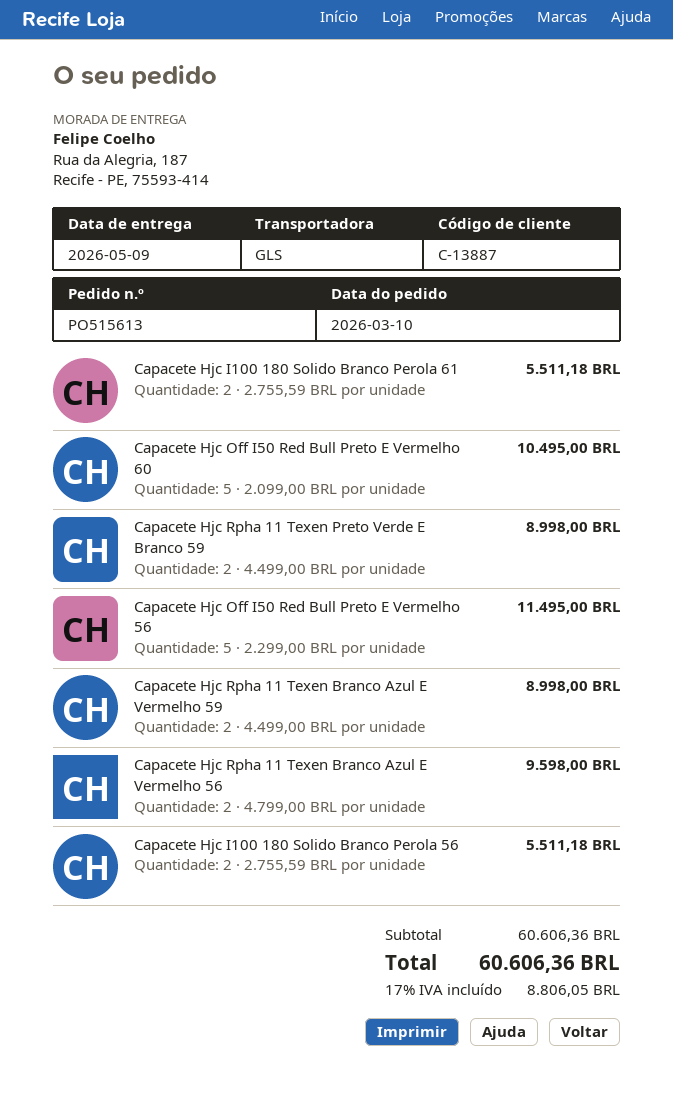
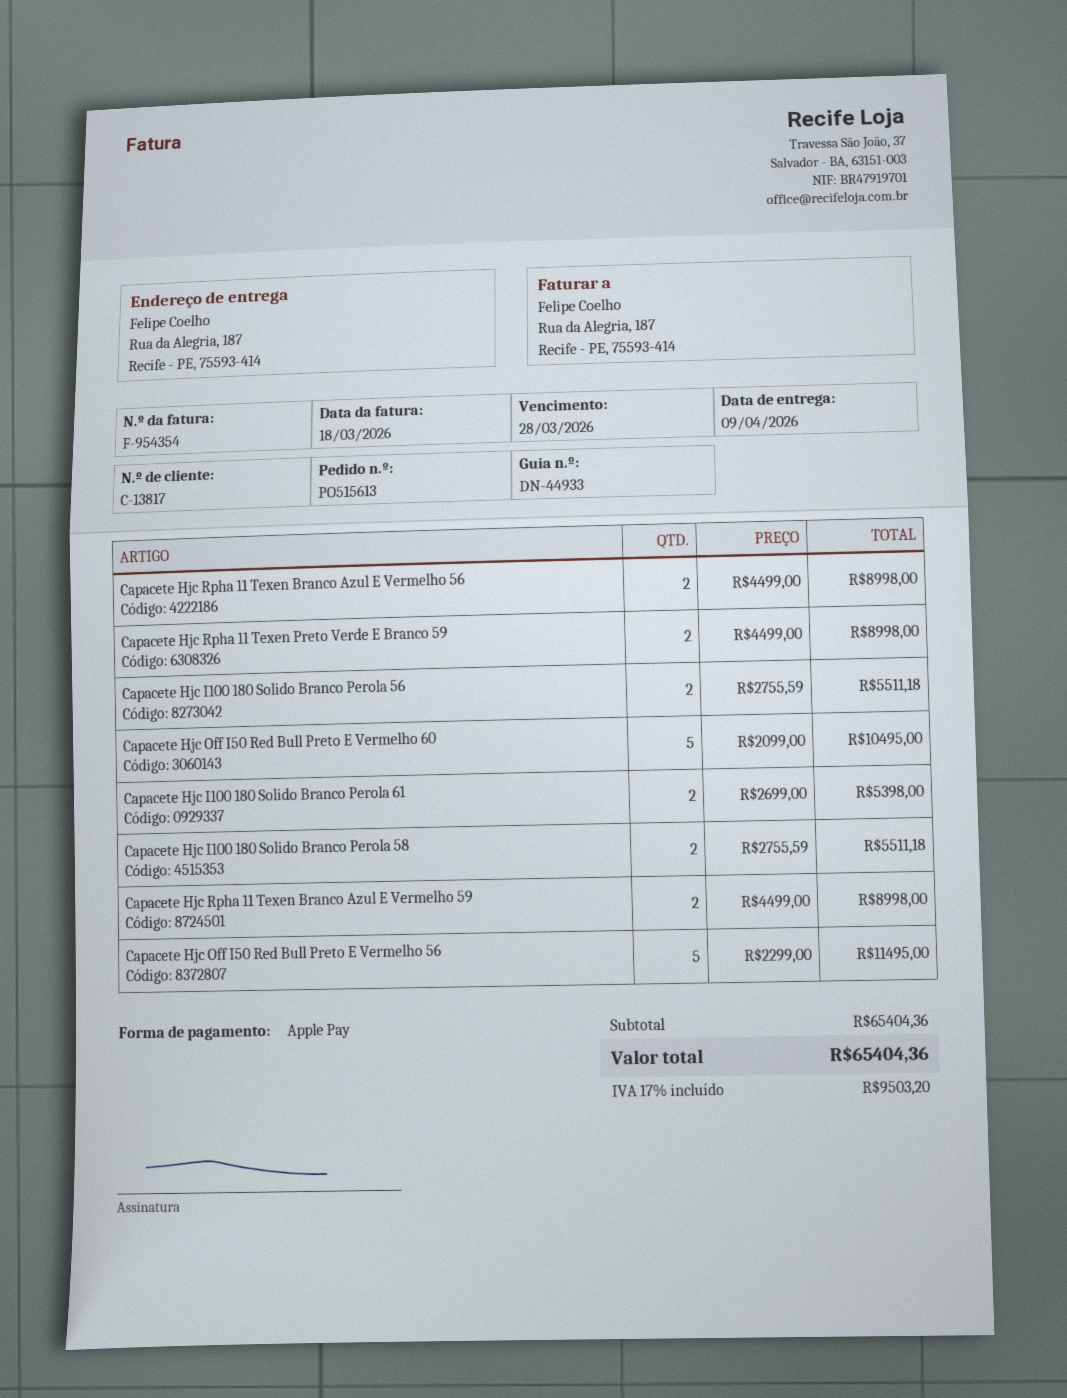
delivery date: 2026-05-09 -> 2026-04-09
customer number: C-13887 -> C-13817
Capacete Hjc I100 180 Solido Branco Perola 61: 2 x 2755.59 = 5511.18 -> 2 x 2699.00 = 5398.00
Capacete Hjc Rpha 11 Texen Branco Azul E Vermelho 56: 2 x 4799.00 = 9598.00 -> 2 x 4499.00 = 8998.00
Capacete Hjc I100 180 Solido Branco Perola 58: none -> 2 x 2755.59 = 5511.18
subtotal: 60606.36 -> 65404.36
tax: 17% = 8806.05 -> 17% = 9503.20
total: 60606.36 -> 65404.36

